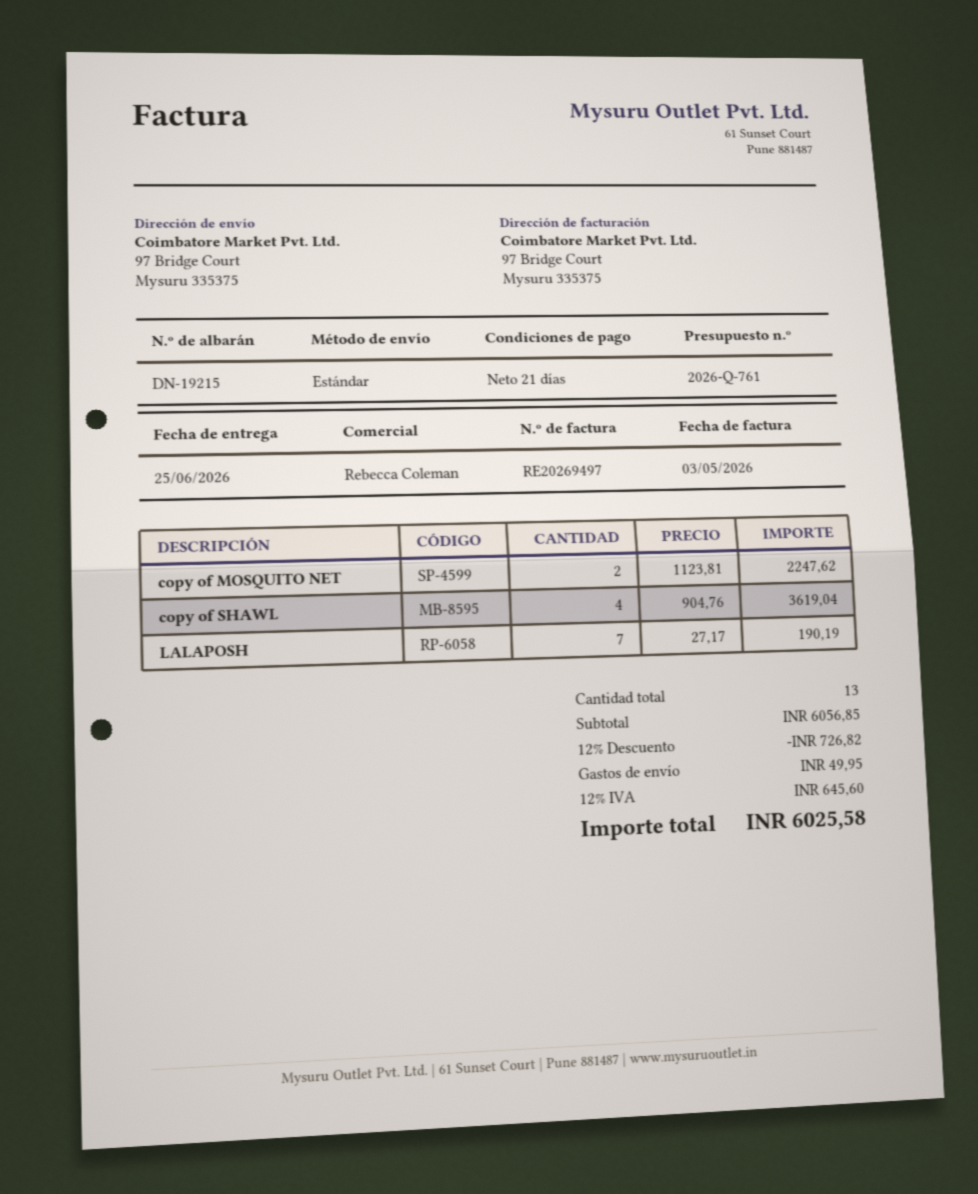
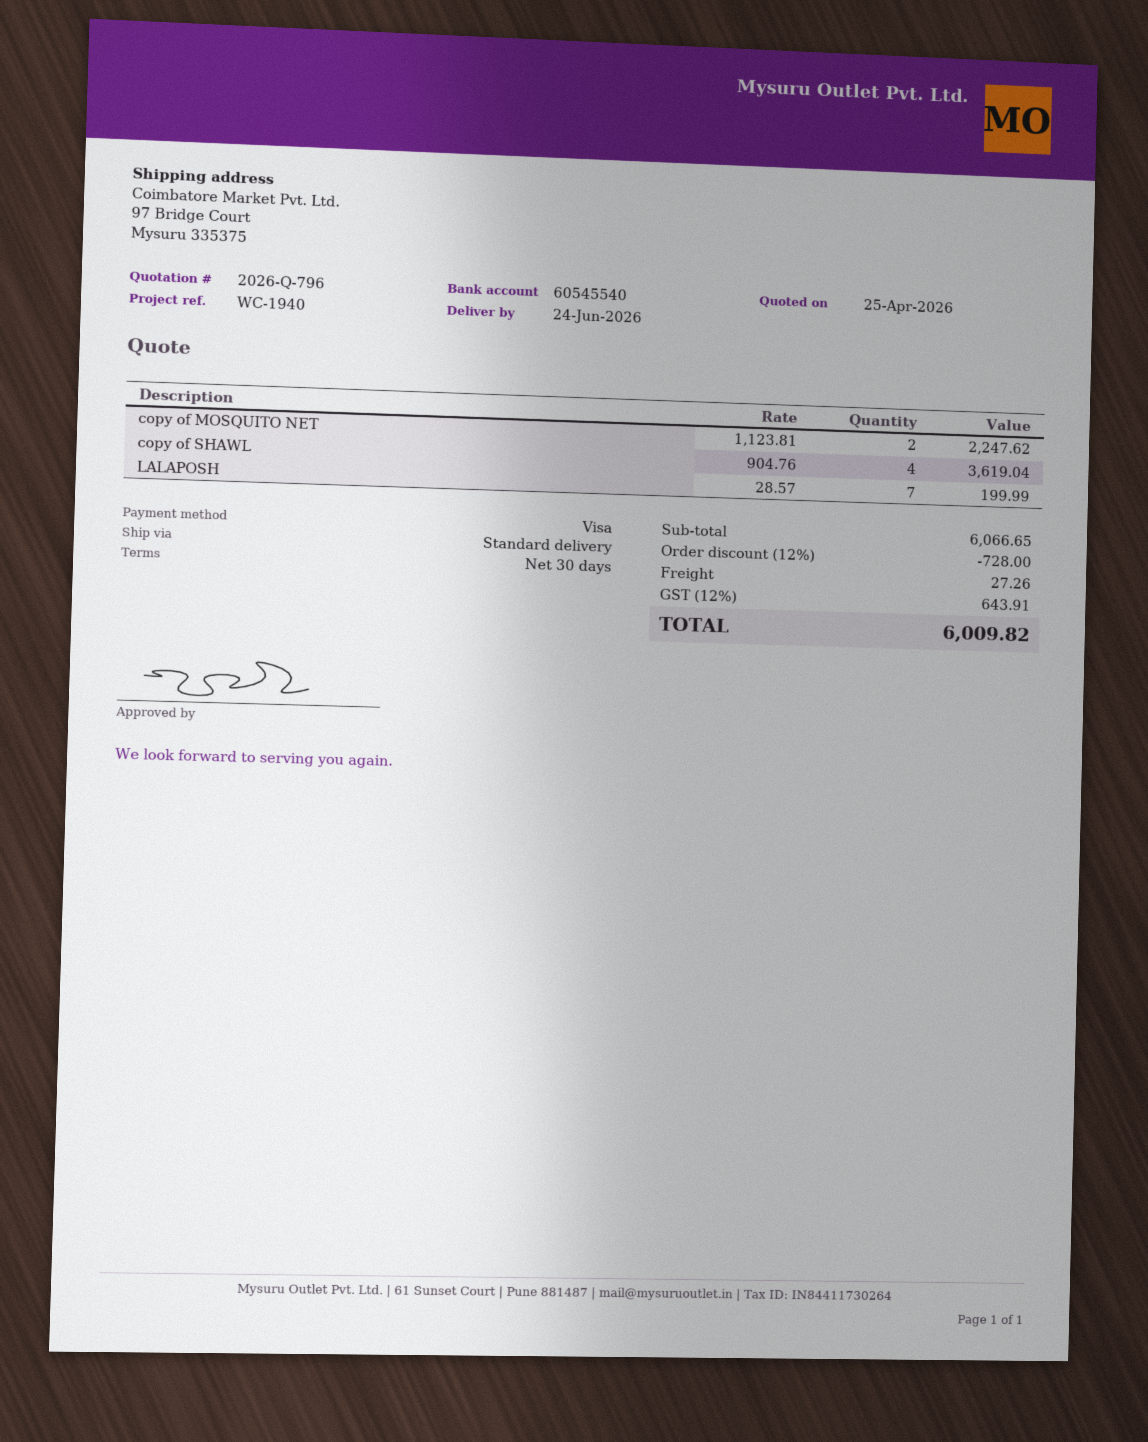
quote number: 2026-Q-761 -> 2026-Q-796
delivery date: 2026-06-25 -> 2026-06-24
payment terms: 21 days -> 30 days
LALAPOSH: 7 x 27.17 = 190.19 -> 7 x 28.57 = 199.99
subtotal: 6056.85 -> 6066.65
discount: 12% = 726.82 -> 12% = 728.00
shipping: 49.95 -> 27.26
tax: 12% = 645.60 -> 12% = 643.91
total: 6025.58 -> 6009.82

